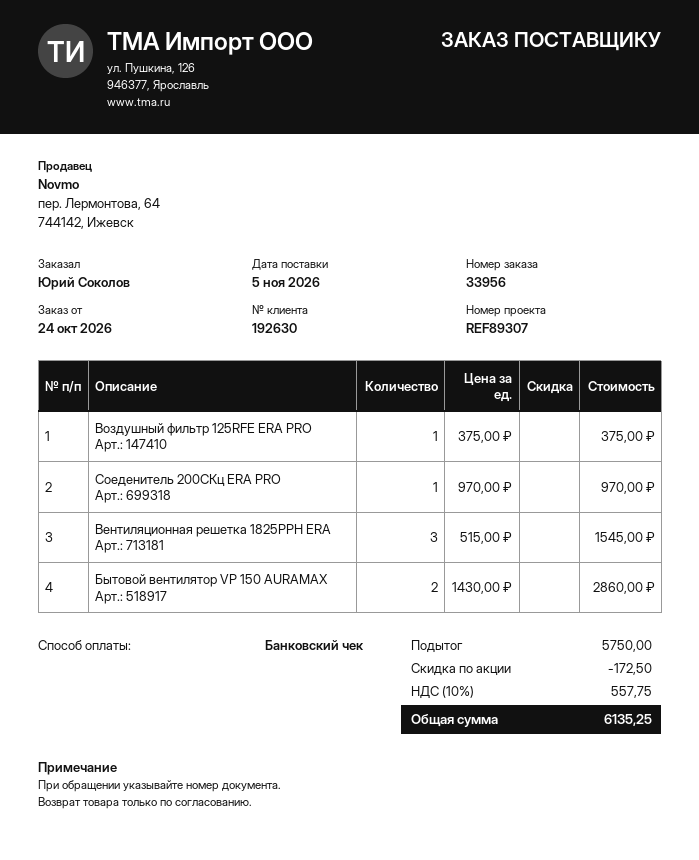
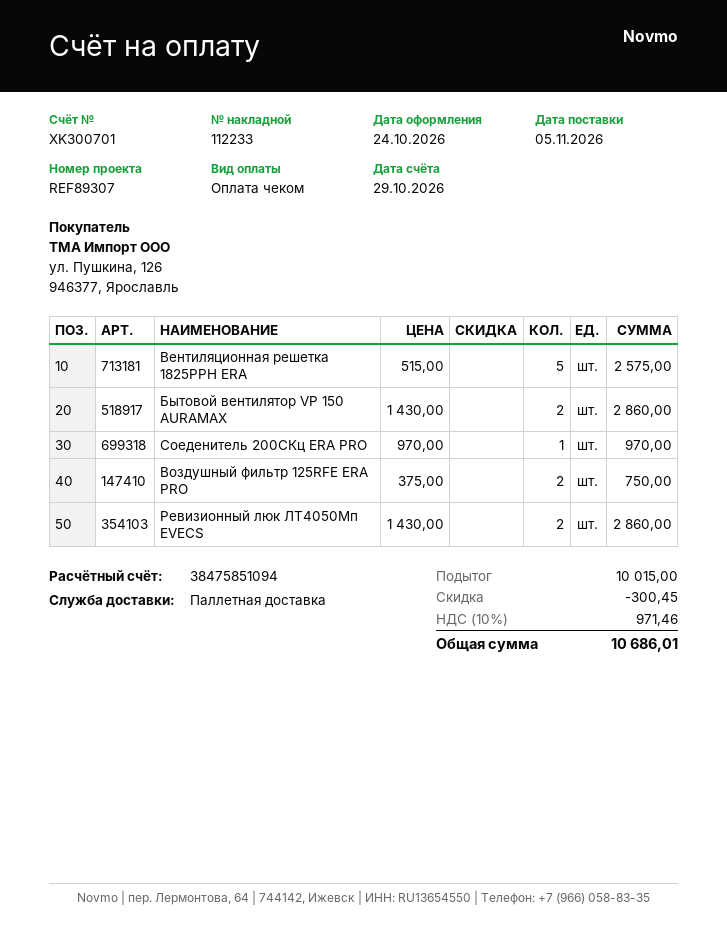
Воздушный фильтр 125RFE ERA PRO: 1 x 375.00 = 375.00 -> 2 x 375.00 = 750.00
Вентиляционная решетка 1825РРН ERA: 3 x 515.00 = 1545.00 -> 5 x 515.00 = 2575.00
Ревизионный люк ЛТ4050Мп EVECS: none -> 2 x 1430.00 = 2860.00
subtotal: 5750.00 -> 10015.00
discount: 172.50 -> 300.45
tax: 10% = 557.75 -> 10% = 971.46
total: 6135.25 -> 10686.01

